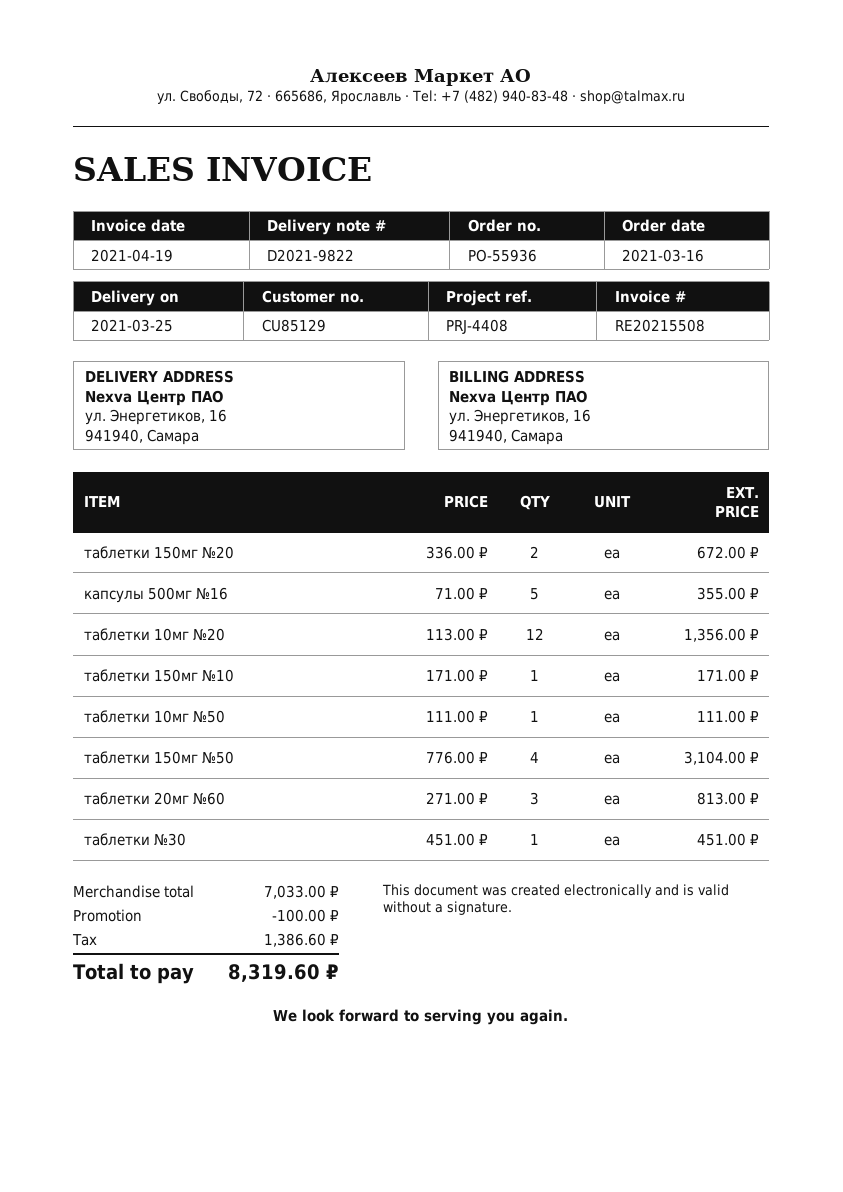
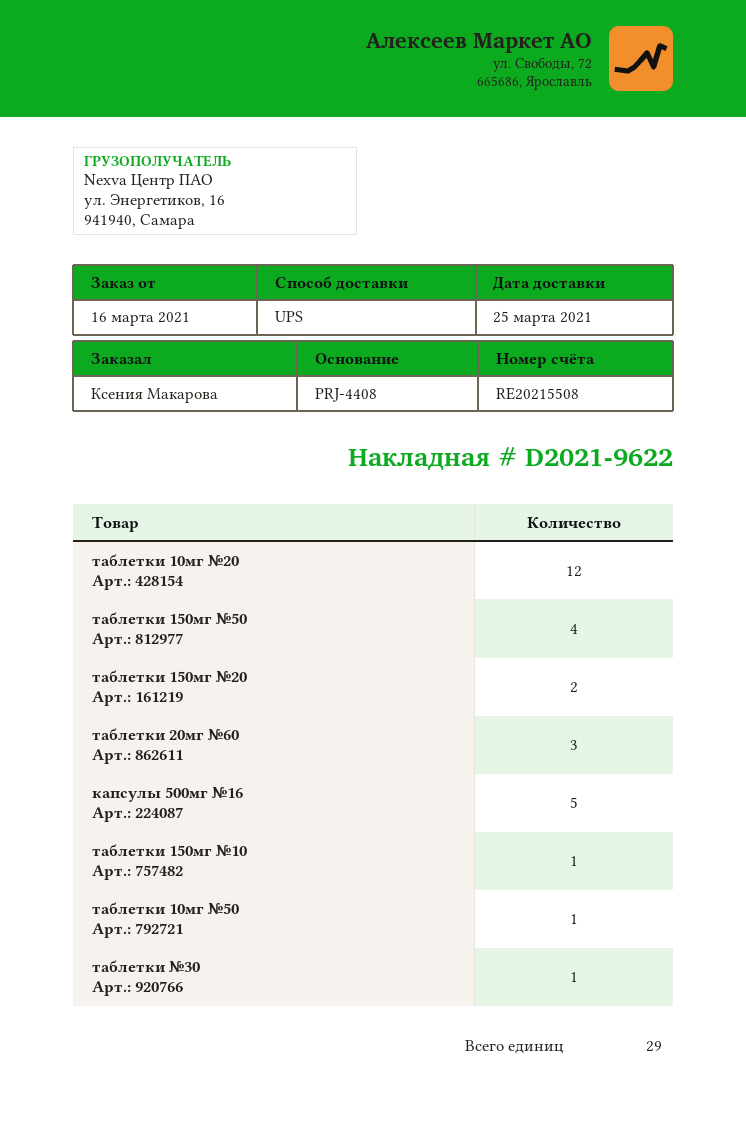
delivery note number: D2021-9822 -> D2021-9622

